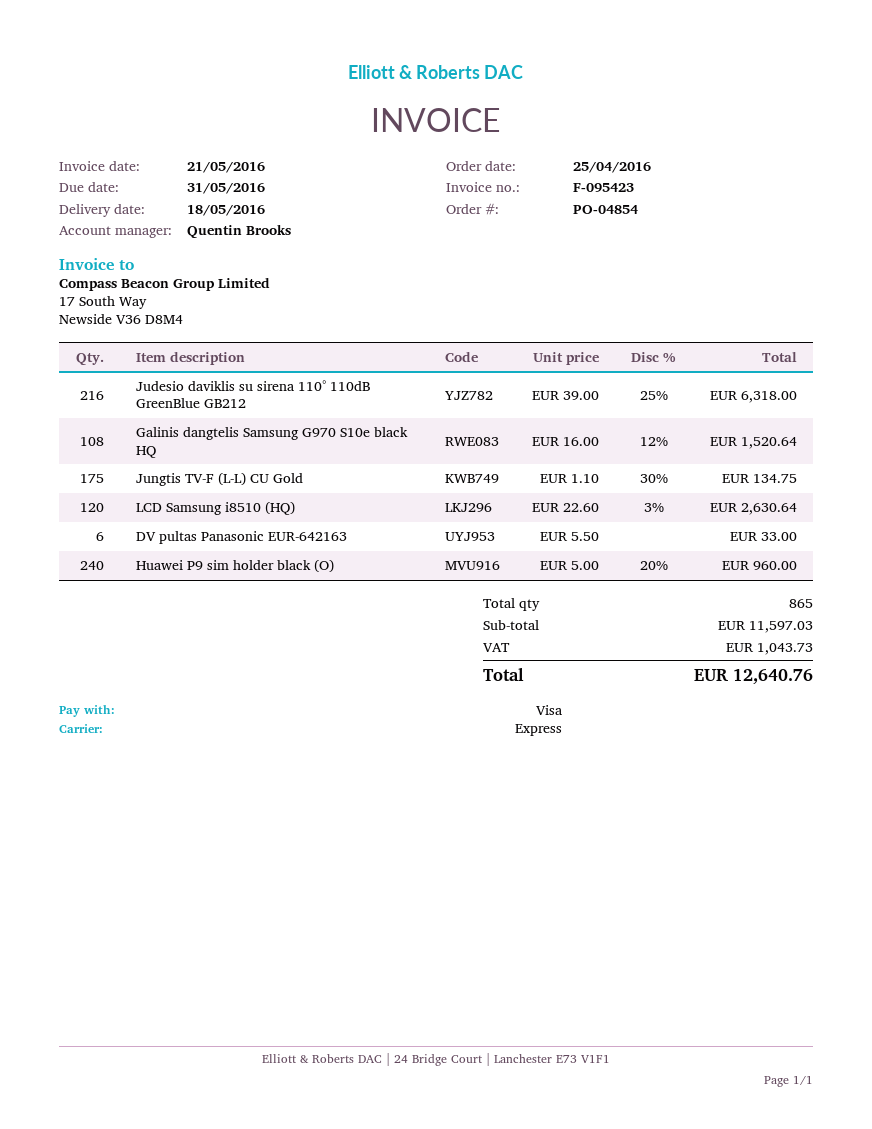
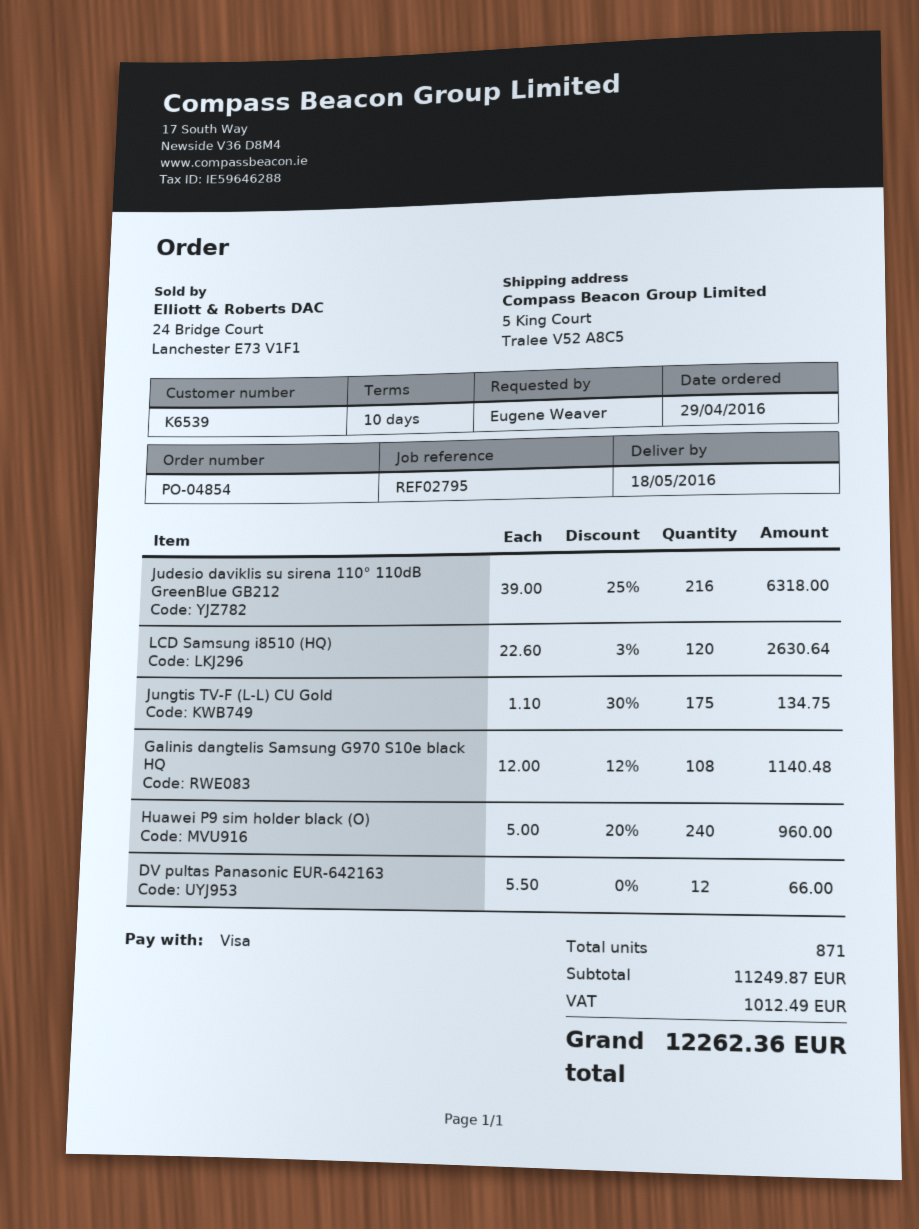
order date: 2016-04-25 -> 2016-04-29
Galinis dangtelis Samsung G970 S10e black HQ: 108 x 16.00 - 12% = 1520.64 -> 108 x 12.00 - 12% = 1140.48
DV pultas Panasonic EUR-642163: 6 x 5.50 = 33.00 -> 12 x 5.50 = 66.00
total quantity: 865 -> 871
subtotal: 11597.03 -> 11249.87
tax: 1043.73 -> 1012.49
total: 12640.76 -> 12262.36

